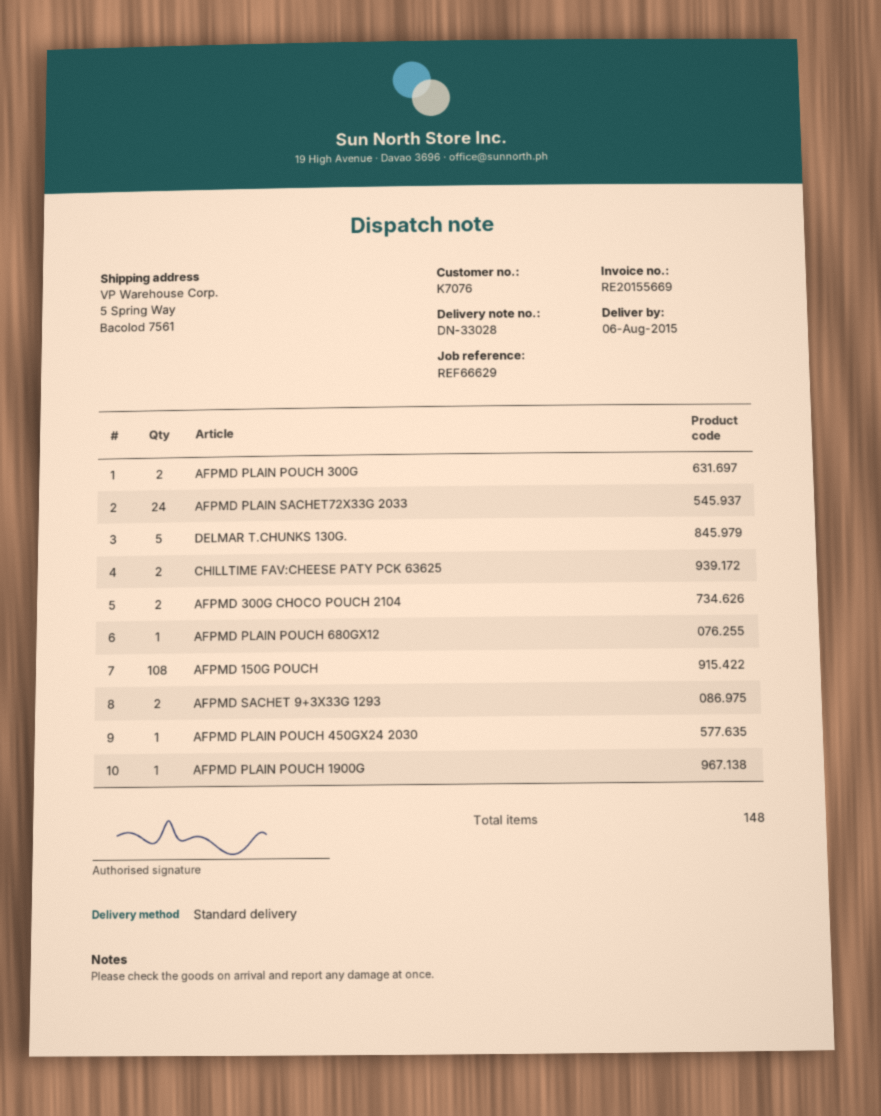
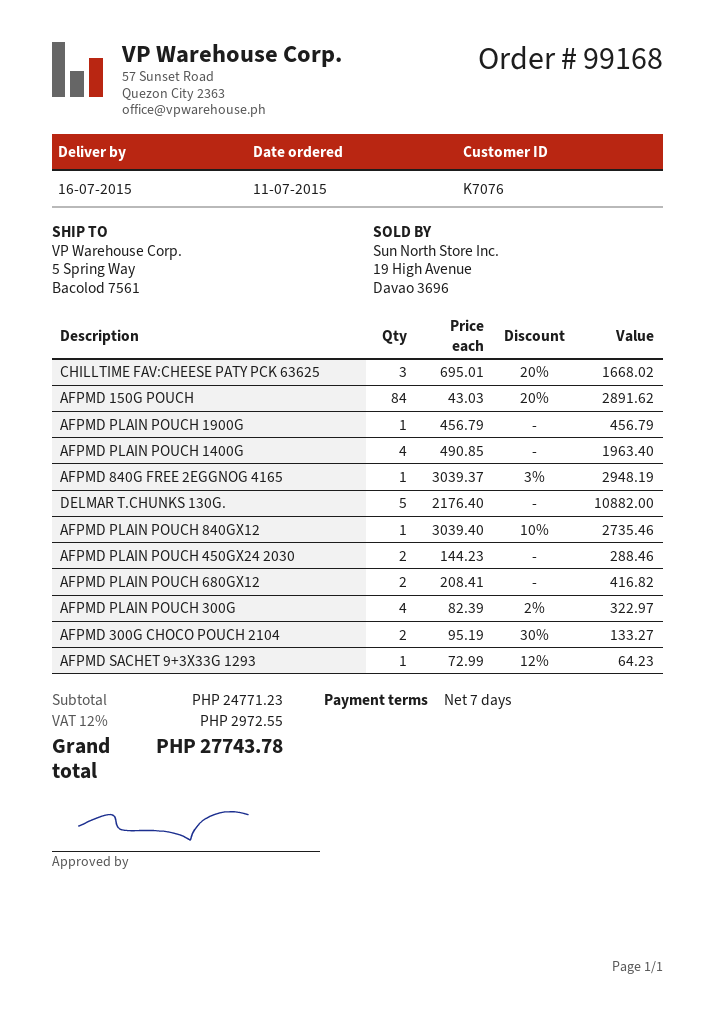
delivery date: 2015-08-06 -> 2015-07-16
AFPMD PLAIN POUCH 300G: 2 -> 4
AFPMD PLAIN SACHET72X33G 2033: 24 -> none
CHILLTIME FAV:CHEESE PATY PCK 63625: 2 -> 3
AFPMD PLAIN POUCH 680GX12: 1 -> 2
AFPMD 150G POUCH: 108 -> 84
AFPMD SACHET 9+3X33G 1293: 2 -> 1
AFPMD PLAIN POUCH 450GX24 2030: 1 -> 2
AFPMD PLAIN POUCH 1400G: none -> 4
AFPMD 840G FREE 2EGGNOG 4165: none -> 1
AFPMD PLAIN POUCH 840GX12: none -> 1

